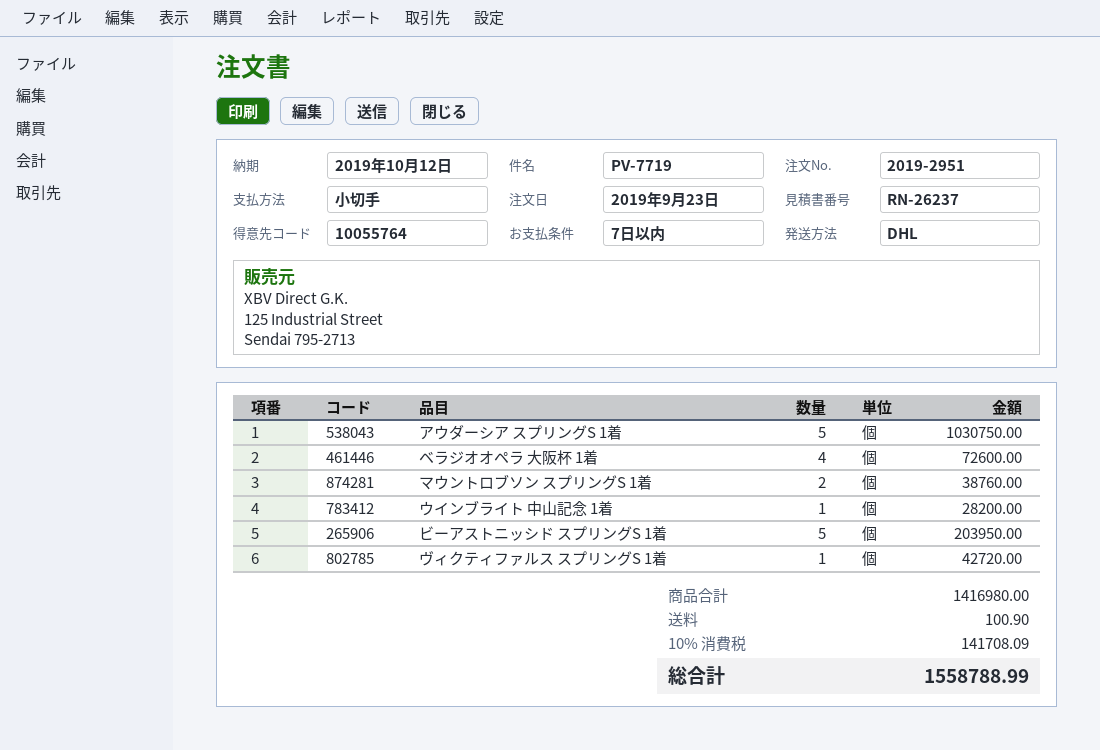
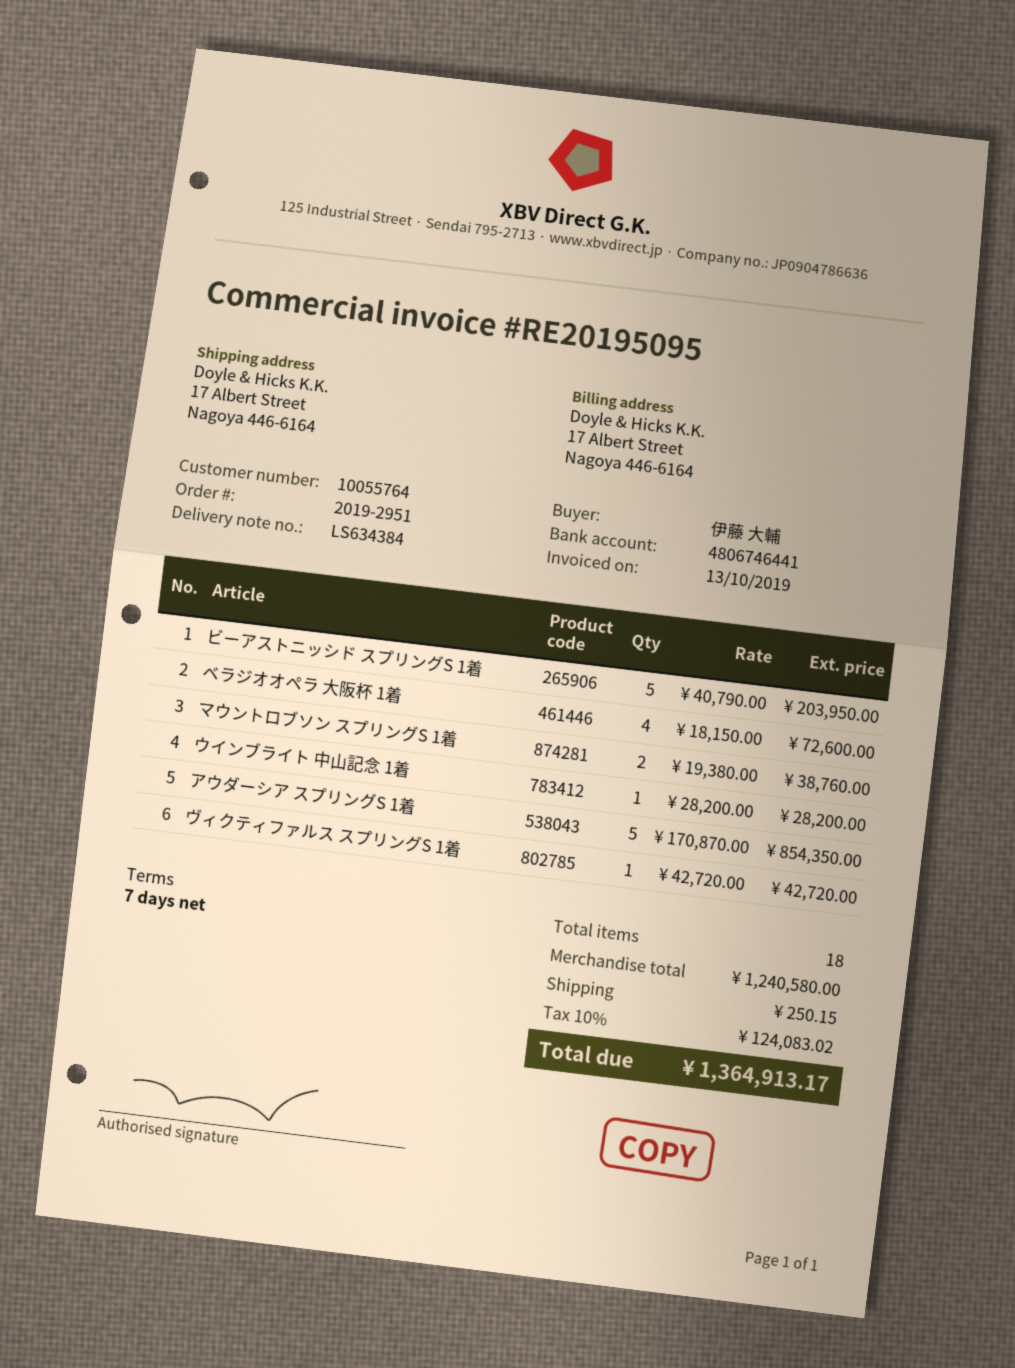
アウダーシア スプリングS 1着: 5 for 1030750.00 -> 5 for 854350.00
subtotal: 1416980.00 -> 1240580.00
shipping: 100.90 -> 250.15
tax: 10% = 141708.09 -> 10% = 124083.02
total: 1558788.99 -> 1364913.17

